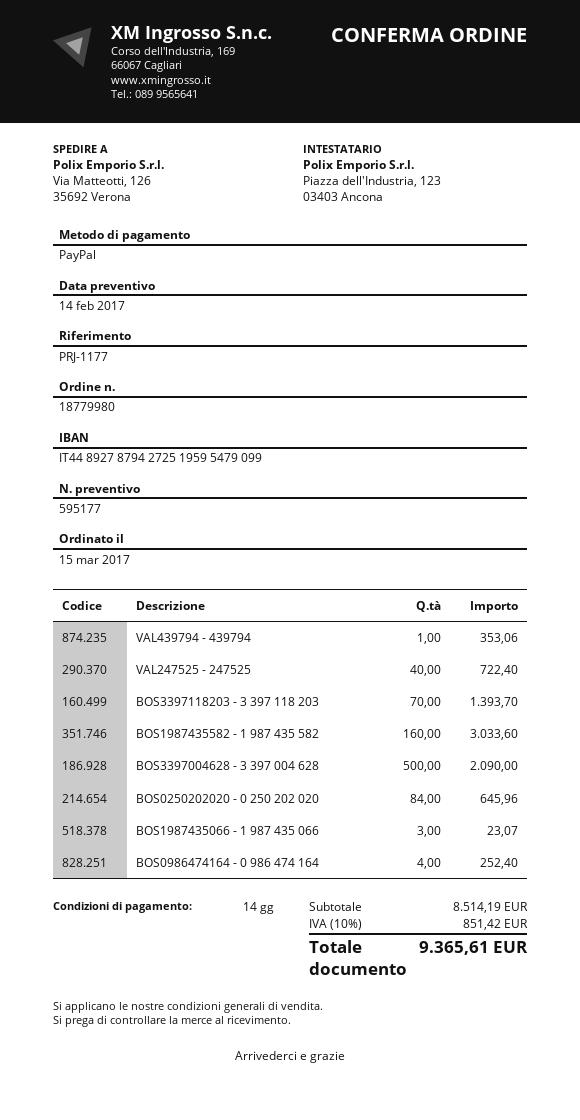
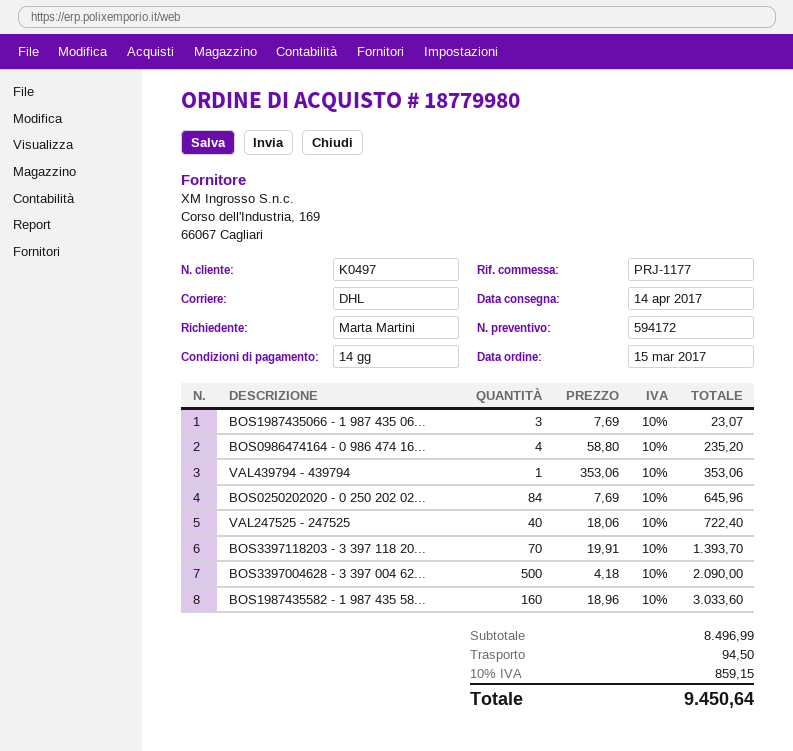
quote number: 595177 -> 594172
BOS0986474164 - 0 986 474 164: 4 for 252.40 -> 4 for 235.20
subtotal: 8514.19 -> 8496.99
shipping: none -> 94.50
tax: 10% = 851.42 -> 10% = 859.15
total: 9365.61 -> 9450.64

